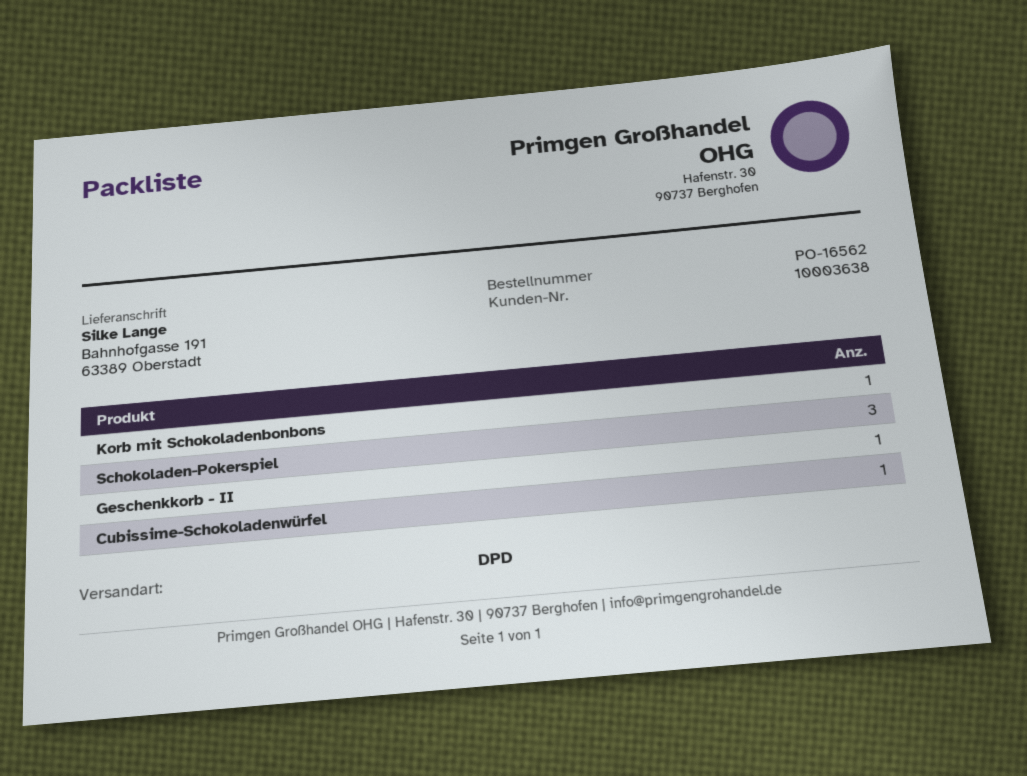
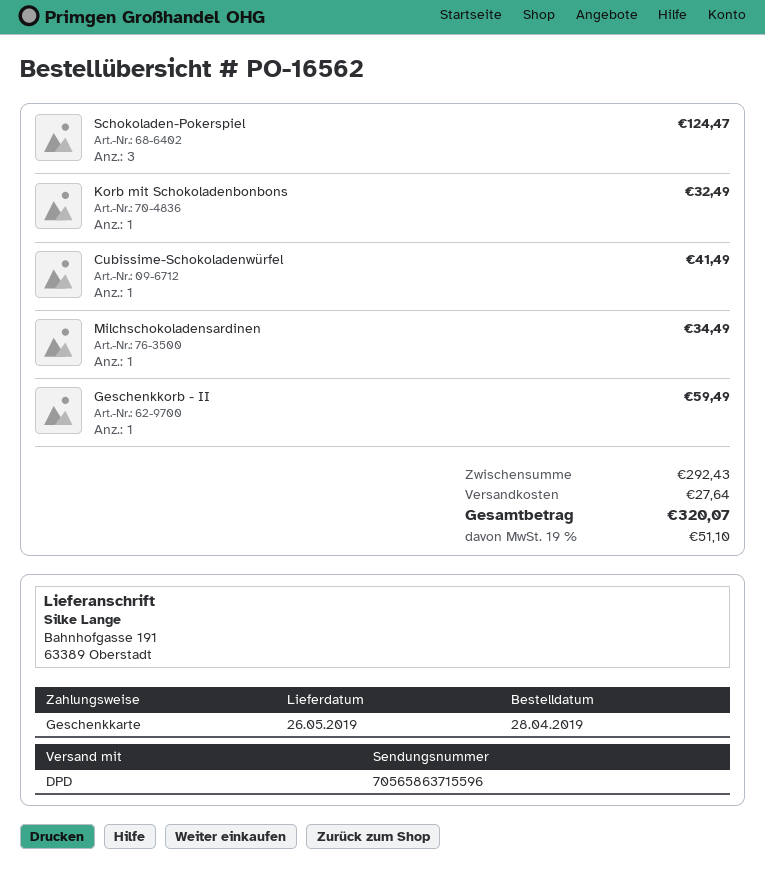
Milchschokoladensardinen: none -> 1

